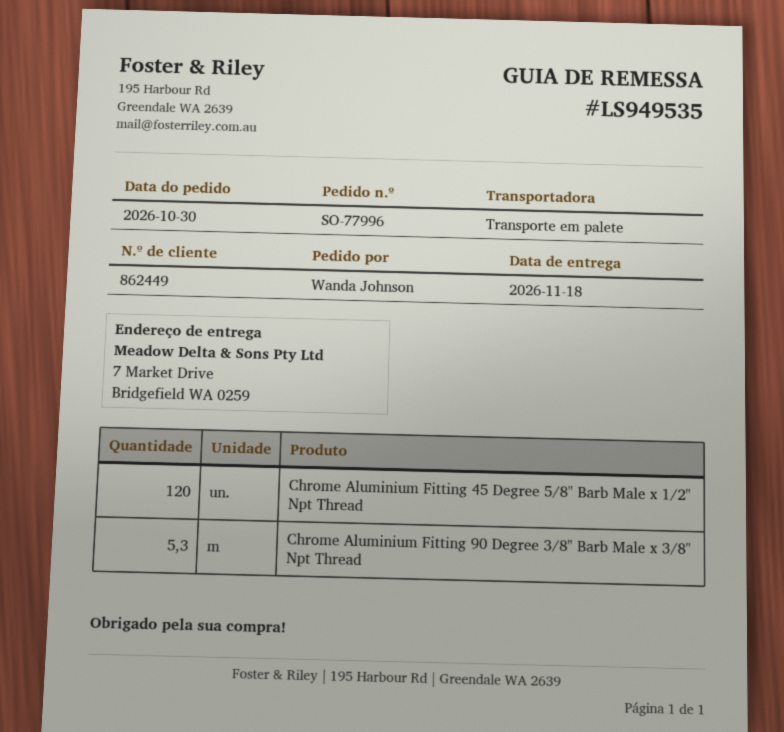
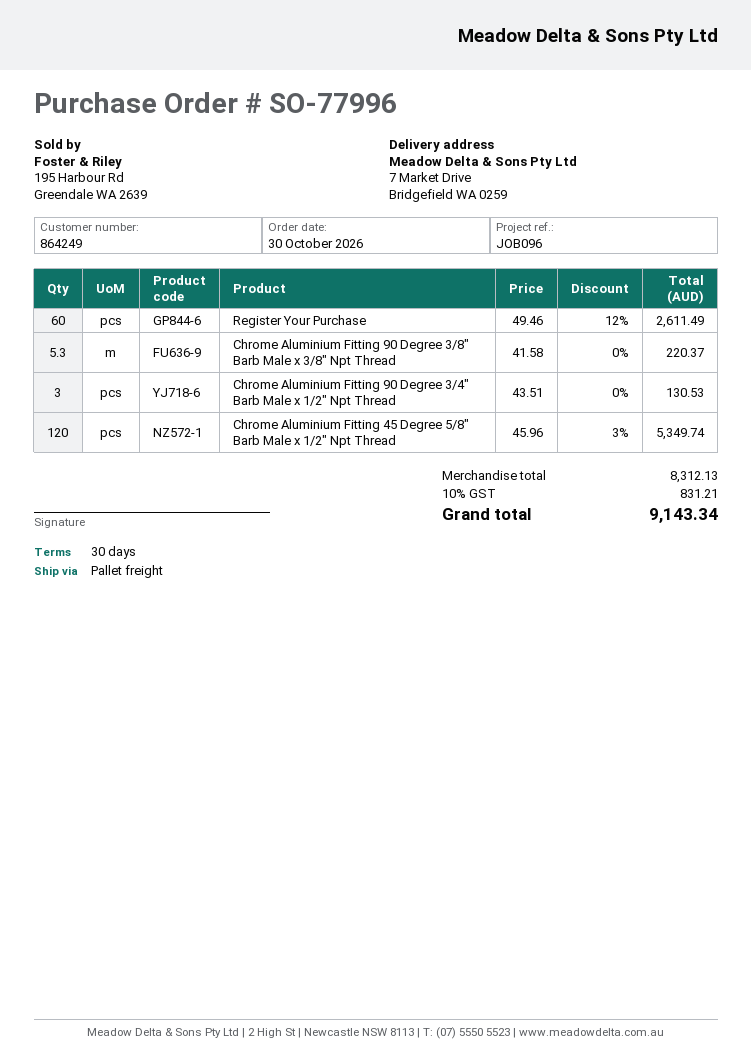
customer number: 862449 -> 864249
Register Your Purchase: none -> 60
Chrome Aluminium Fitting 90 Degree 3/4" Barb Male x 1/2" Npt Thread: none -> 3

